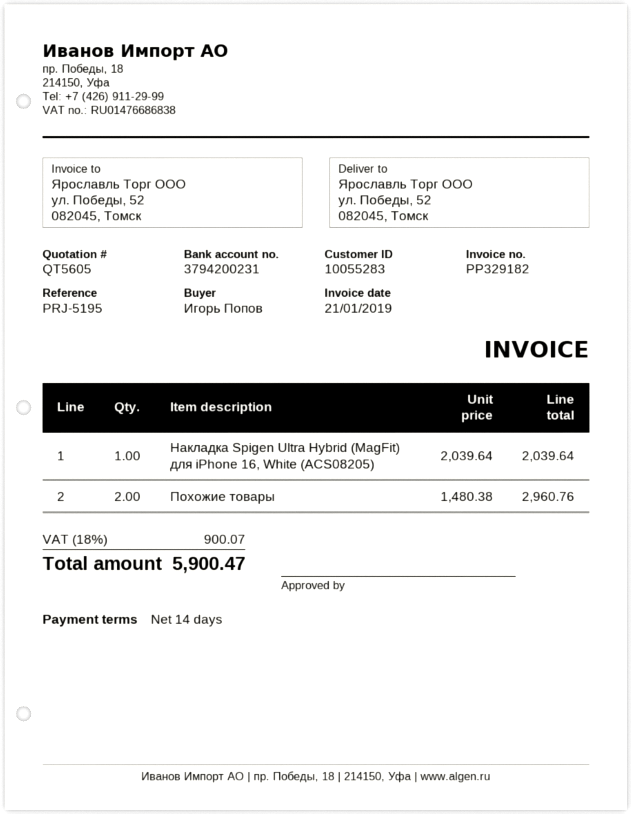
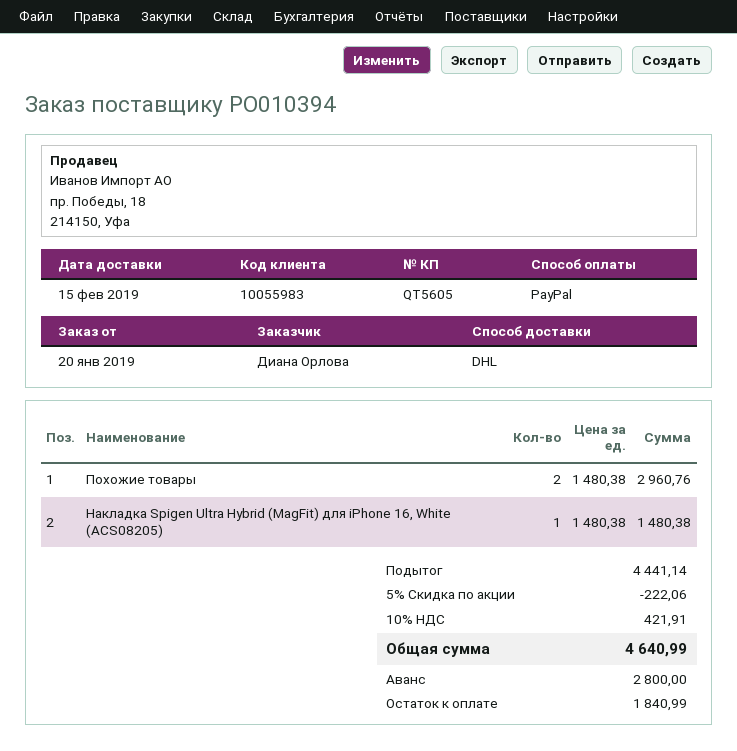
customer number: 10055283 -> 10055983
ordered by: Игорь Попов -> Диана Орлова
Накладка Spigen Ultra Hybrid (MagFit) для iPhone 16, White (ACS08205): 1 x 2039.64 = 2039.64 -> 1 x 1480.38 = 1480.38
discount: none -> 5% = 222.06
tax: 18% = 900.07 -> 10% = 421.91
total: 5900.47 -> 4640.99

